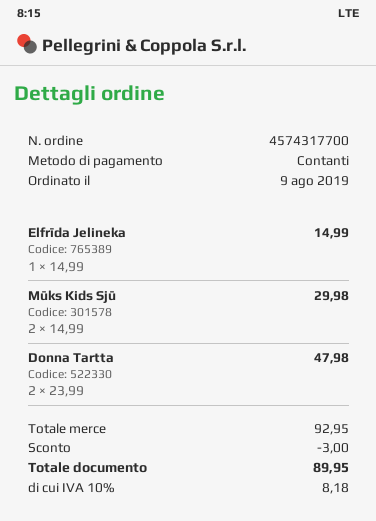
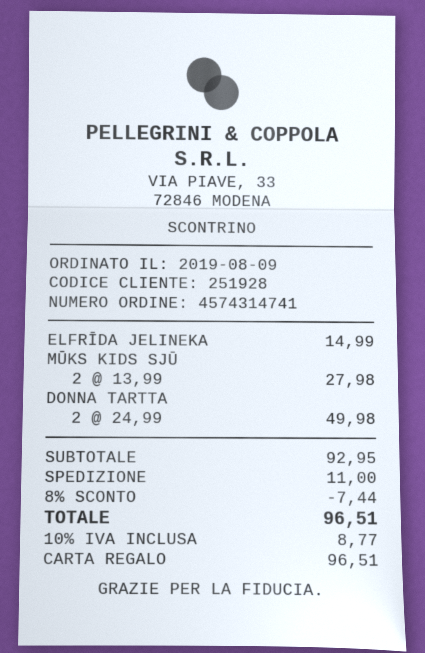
order number: 4574317700 -> 4574314741
payment method: cash -> gift card
Mūks Kids Sjū: 2 x 14.99 = 29.98 -> 2 x 13.99 = 27.98
Donna Tartta: 2 x 23.99 = 47.98 -> 2 x 24.99 = 49.98
discount: 3.00 -> 7.44
shipping: none -> 11.00
tax: 10% = 8.18 -> 10% = 8.77
total: 89.95 -> 96.51

